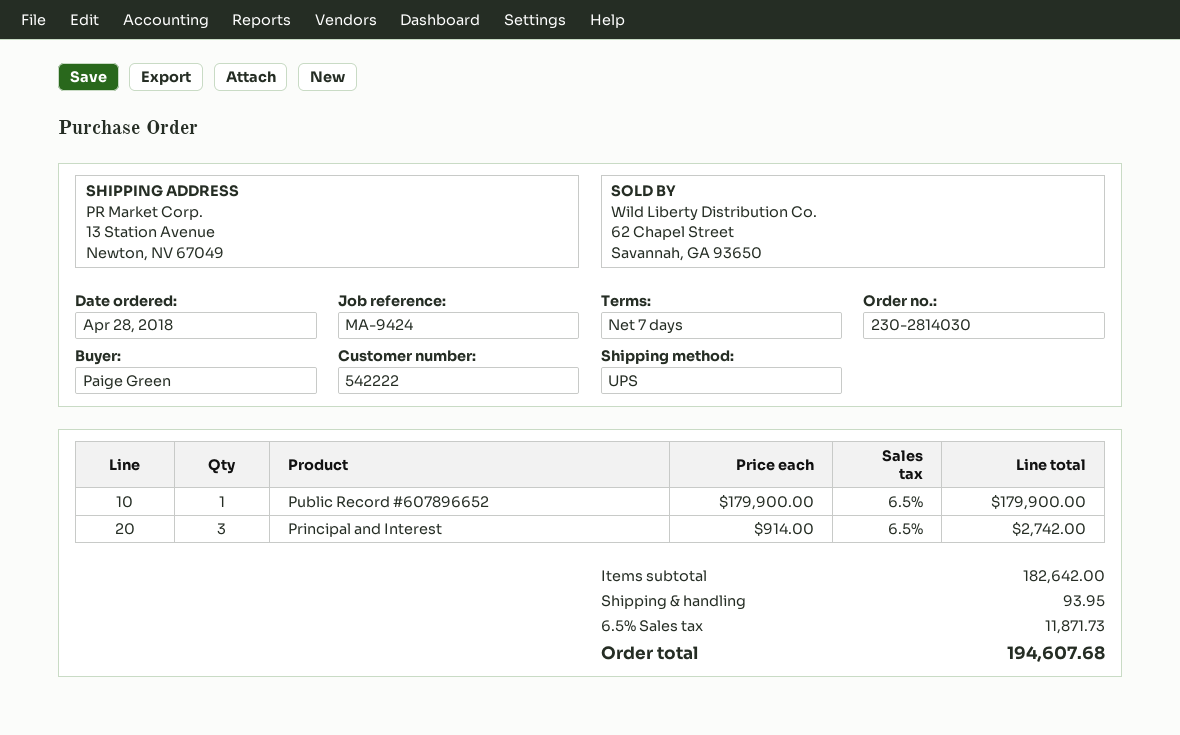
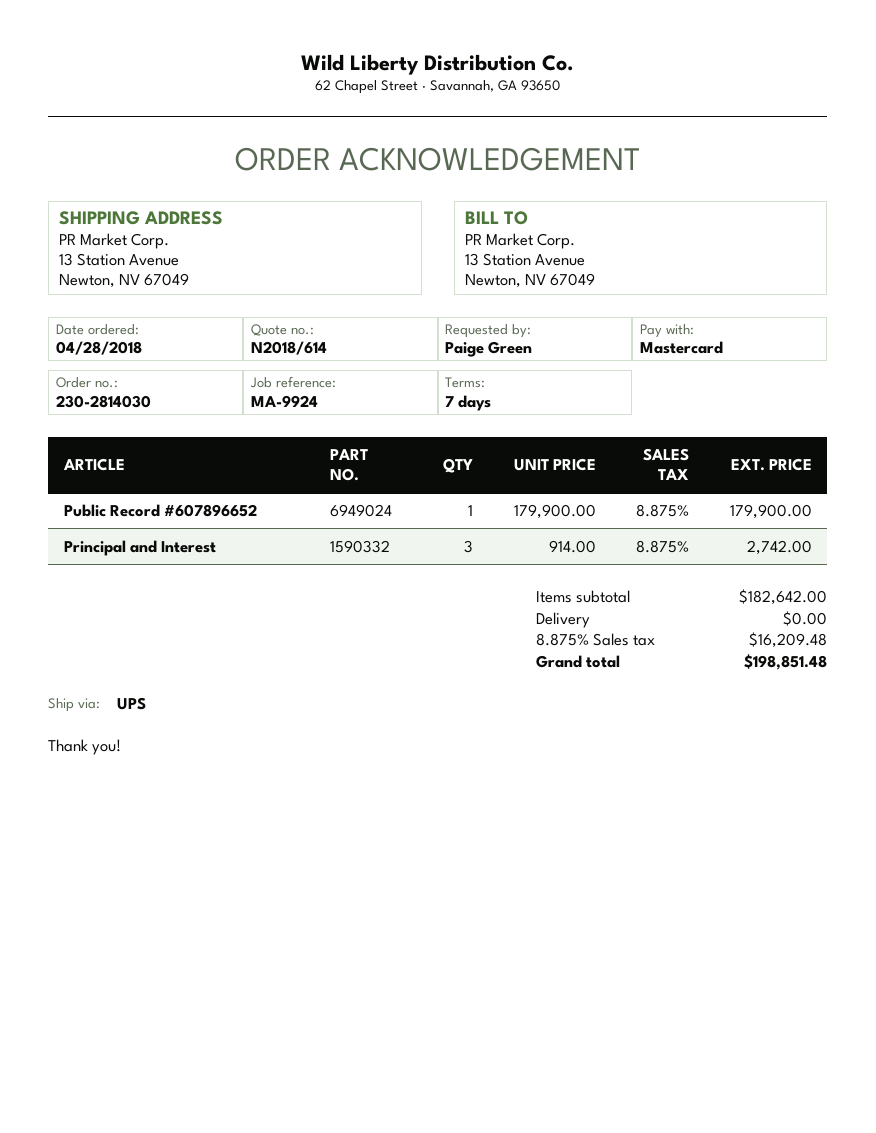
reference: MA-9424 -> MA-9924
shipping: 93.95 -> 0.00
tax: 6.5% = 11871.73 -> 8.875% = 16209.48
total: 194607.68 -> 198851.48

